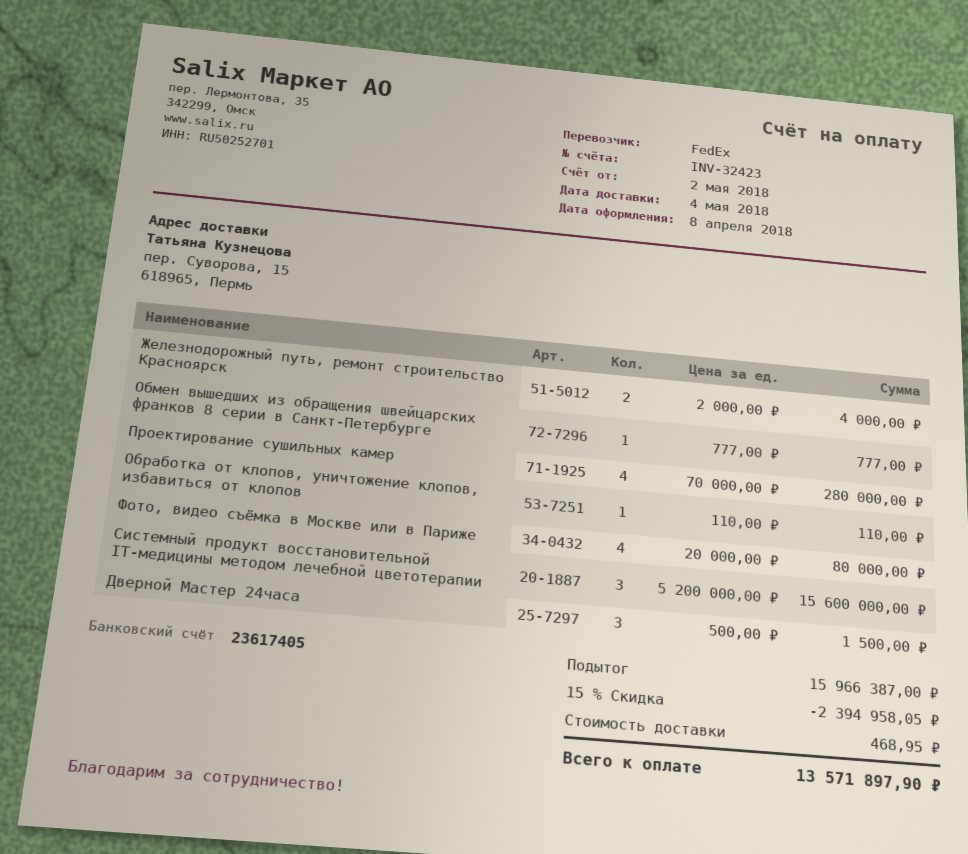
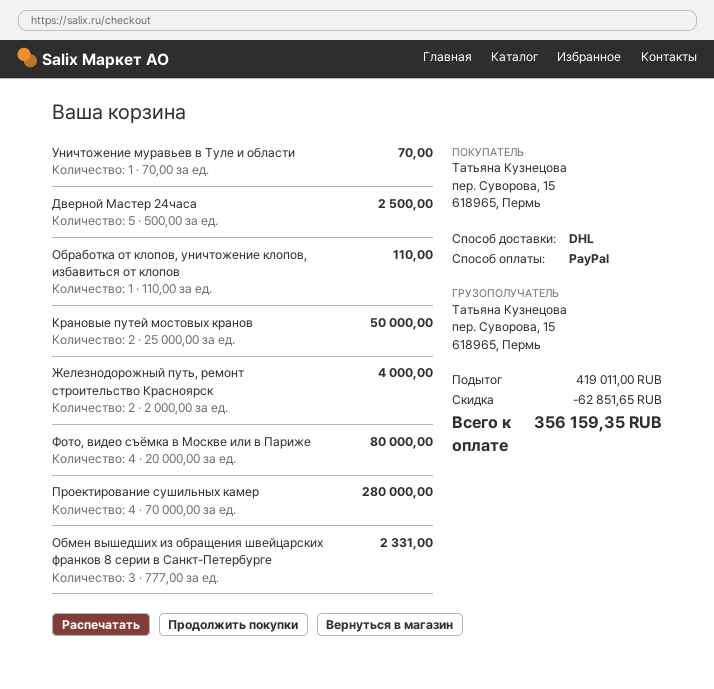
shipping method: FedEx -> DHL
Обмен вышедших из обращения швейцарских франков 8 серии в Санкт-Петербурге: 1 x 777.00 = 777.00 -> 3 x 777.00 = 2331.00
Системный продукт восстановительной IT-медицины методом лечебной цветотерапии: 3 x 5200000.00 = 15600000.00 -> none
Дверной Мастер 24часа: 3 x 500.00 = 1500.00 -> 5 x 500.00 = 2500.00
Уничтожение муравьев в Туле и области: none -> 1 x 70.00 = 70.00
Крановые путей мостовых кранов: none -> 2 x 25000.00 = 50000.00
subtotal: 15966387.00 -> 419011.00
discount: 2394958.05 -> 62851.65
shipping: 468.95 -> none
total: 13571897.90 -> 356159.35

